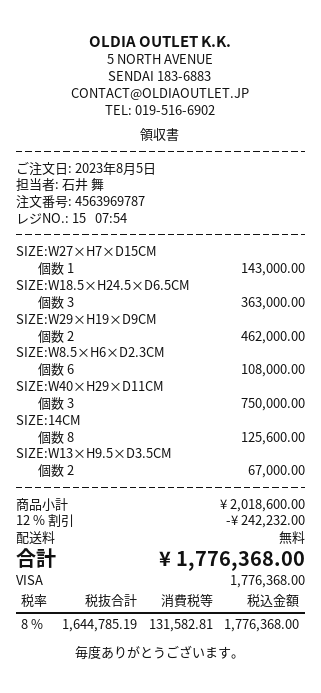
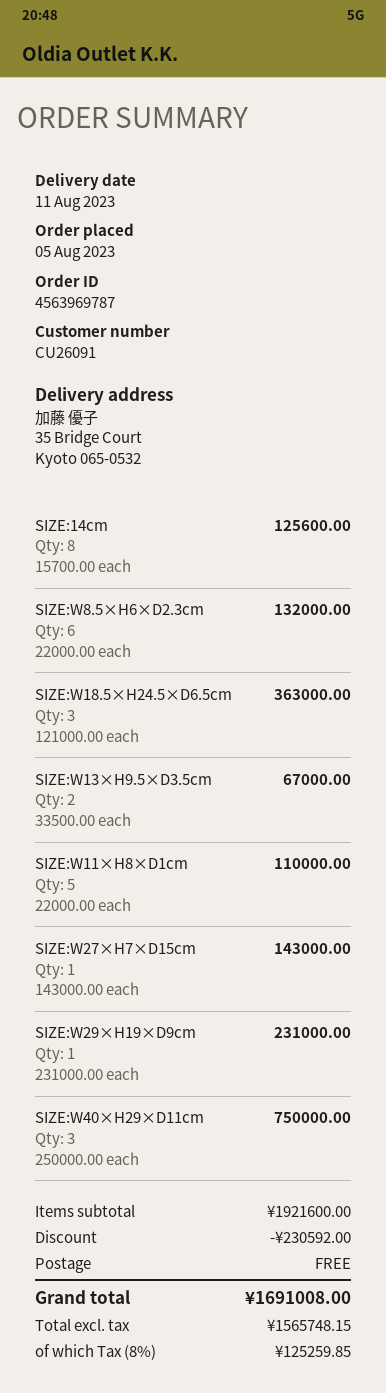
SIZE:W29×H19×D9CM: 2 for 462000.00 -> 1 for 231000.00
SIZE:W8.5×H6×D2.3CM: 6 for 108000.00 -> 6 for 132000.00
SIZE:W11×H8×D1cm: none -> 5 for 110000.00
subtotal: 2018600.00 -> 1921600.00
discount: 242232.00 -> 230592.00
net: 1644785.19 -> 1565748.15
tax: 8% = 131582.81 -> 8% = 125259.85
total: 1776368.00 -> 1691008.00

